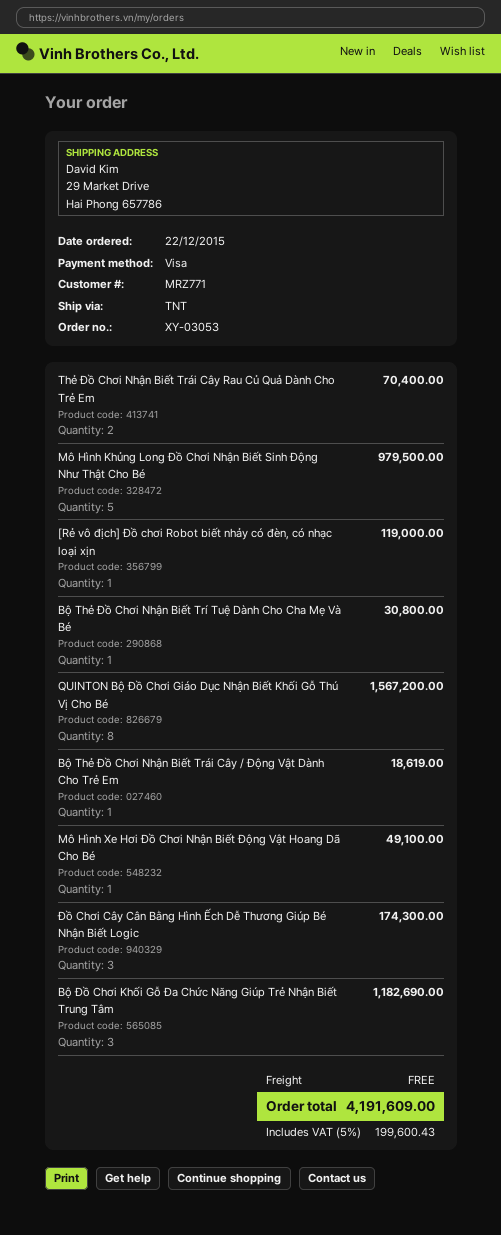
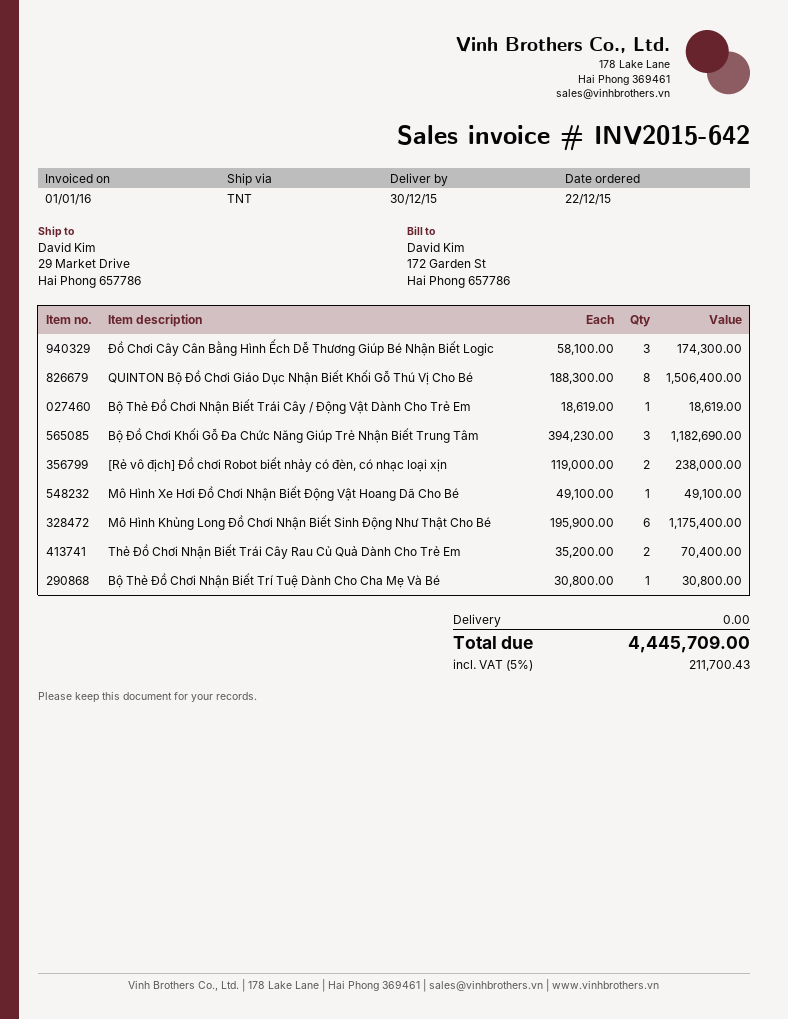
Mô Hình Khủng Long Đồ Chơi Nhận Biết Sinh Động Như Thật Cho Bé: 5 for 979500.00 -> 6 for 1175400.00
[Rẻ vô địch] Đồ chơi Robot biết nhảy có đèn, có nhạc loại xịn: 1 for 119000.00 -> 2 for 238000.00
QUINTON Bộ Đồ Chơi Giáo Dục Nhận Biết Khối Gỗ Thú Vị Cho Bé: 8 for 1567200.00 -> 8 for 1506400.00
tax: 5% = 199600.43 -> 5% = 211700.43
total: 4191609.00 -> 4445709.00

